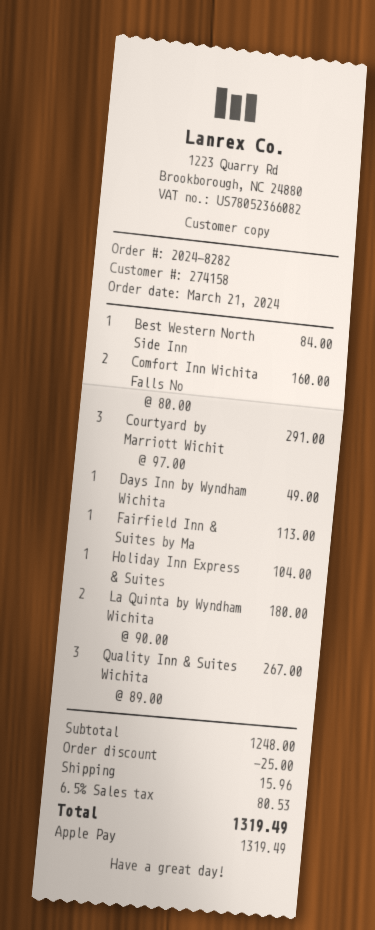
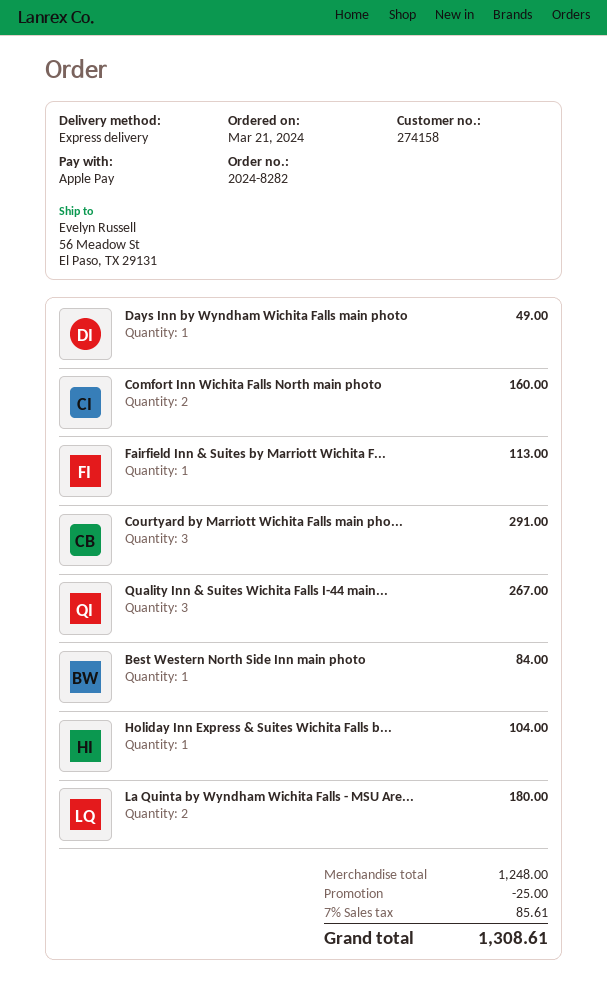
shipping: 15.96 -> none
tax: 6.5% = 80.53 -> 7% = 85.61
total: 1319.49 -> 1308.61

